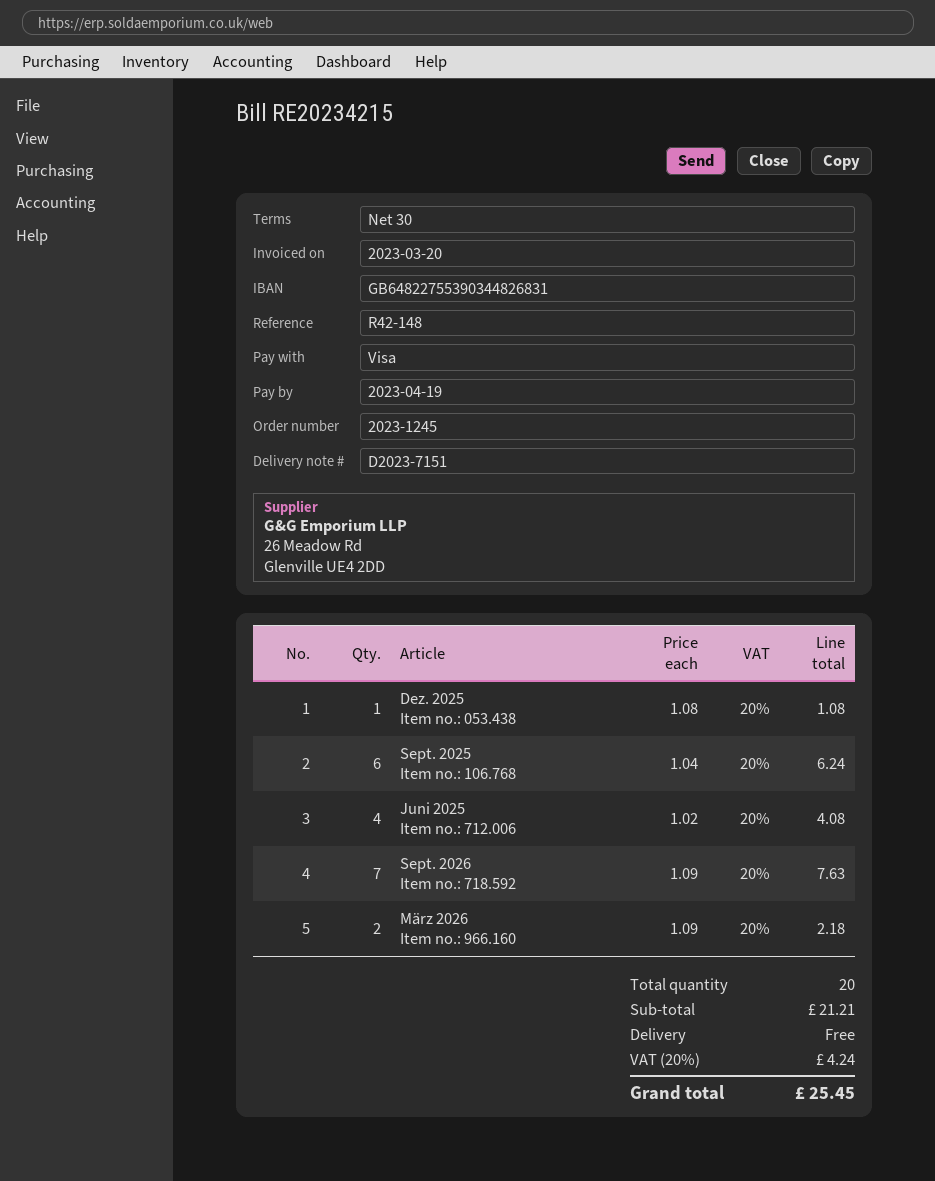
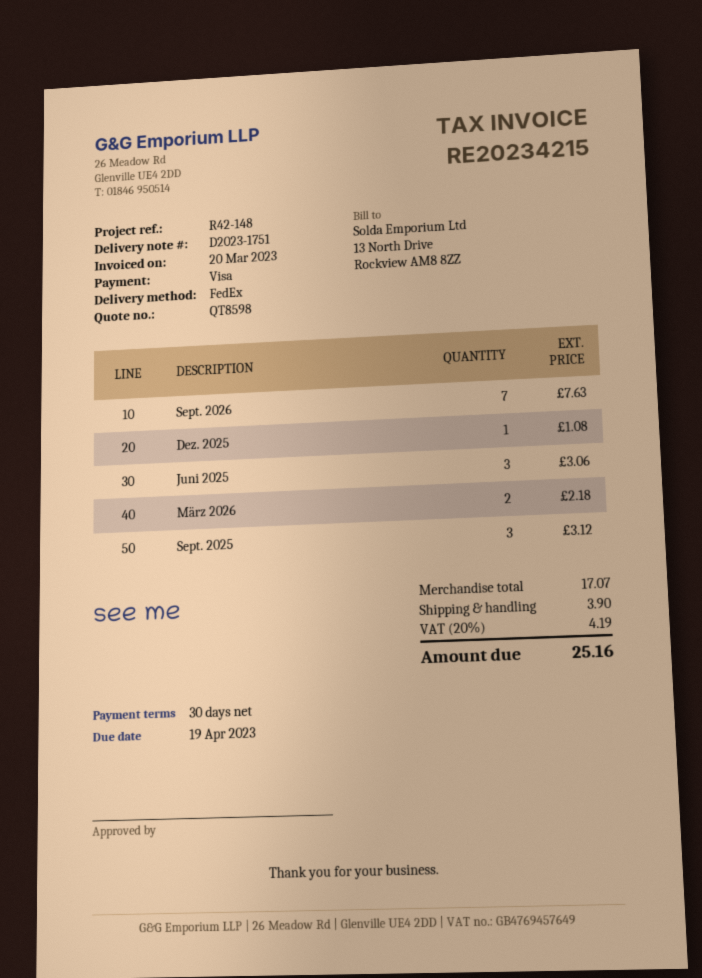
delivery note number: D2023-7151 -> D2023-1751
Sept. 2025: 6 for 6.24 -> 3 for 3.12
Juni 2025: 4 for 4.08 -> 3 for 3.06
subtotal: 21.21 -> 17.07
shipping: 0.00 -> 3.90
tax: 20% = 4.24 -> 20% = 4.19
total: 25.45 -> 25.16

